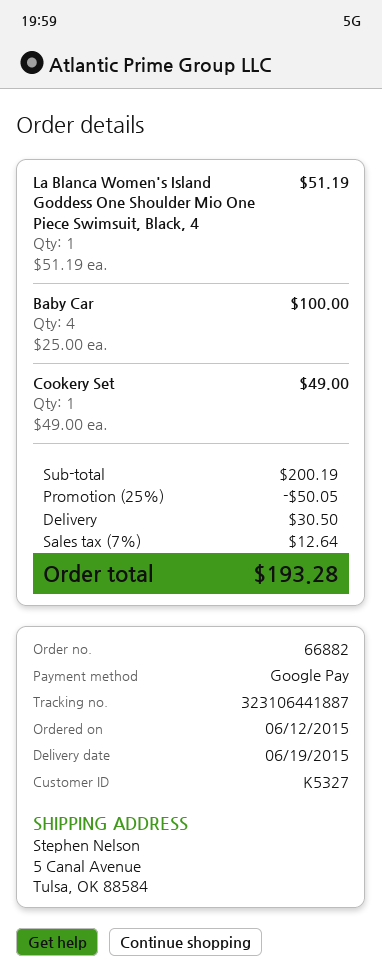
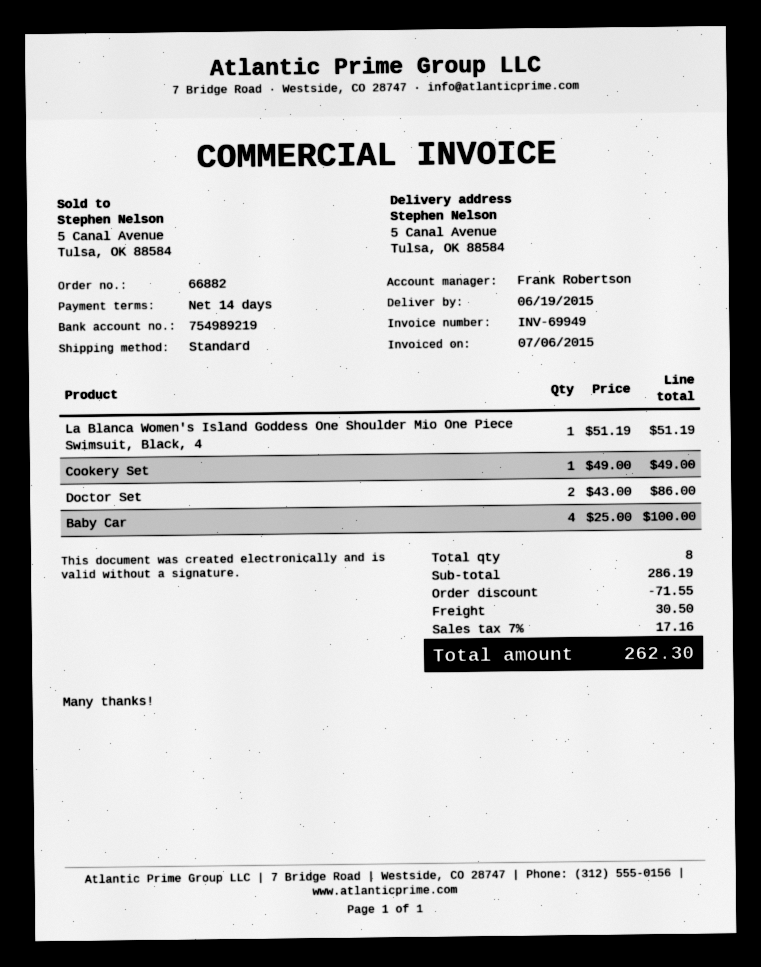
Doctor Set: none -> 2 x 43.00 = 86.00
subtotal: 200.19 -> 286.19
discount: 50.05 -> 71.55
tax: 7% = 12.64 -> 7% = 17.16
total: 193.28 -> 262.30

